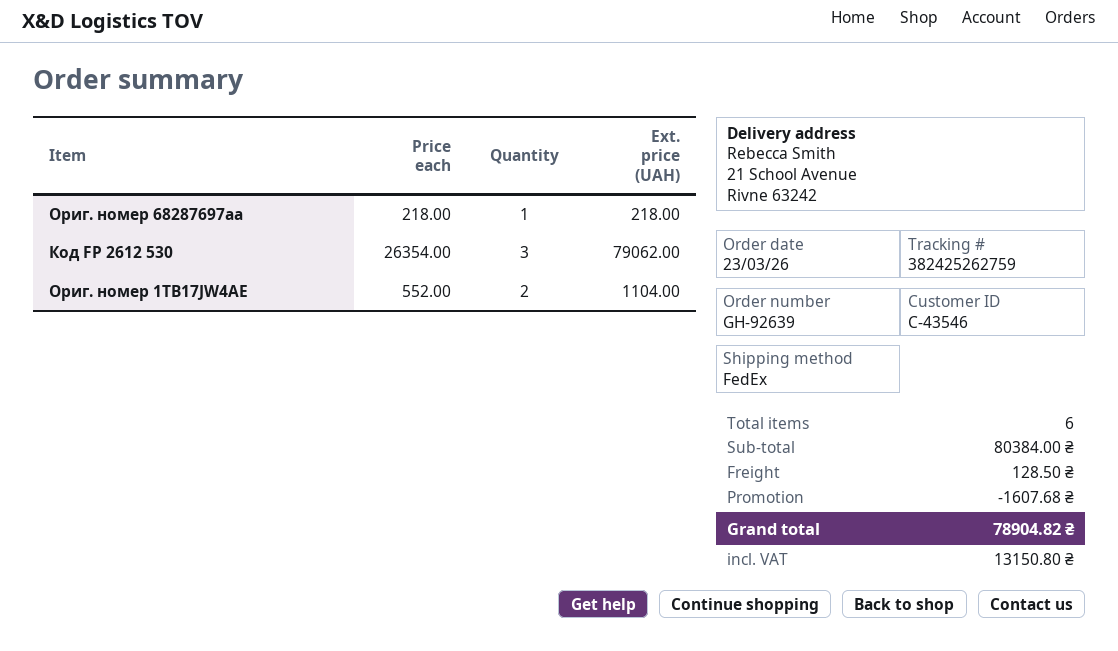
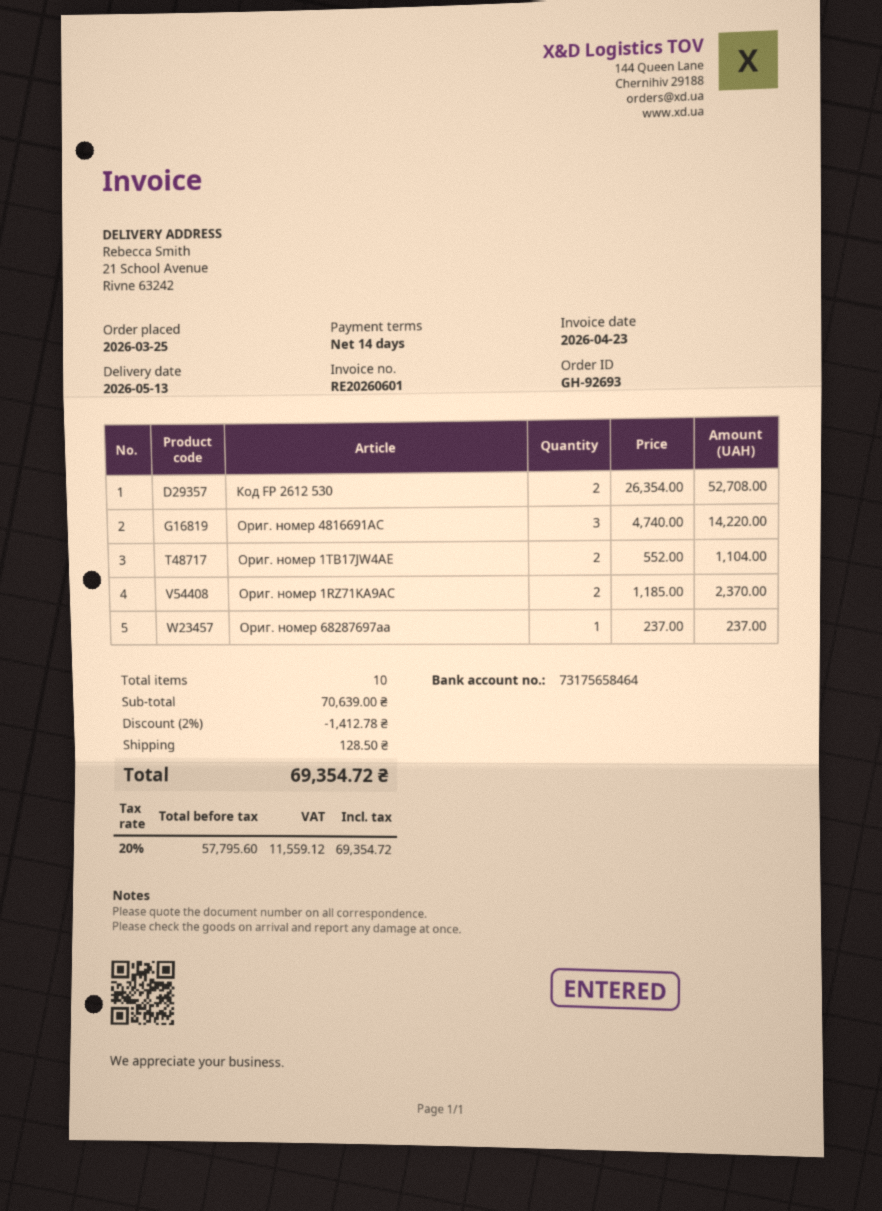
order number: GH-92639 -> GH-92693
order date: 2026-03-23 -> 2026-03-25
Ориг. номер 68287697aa: 1 x 218.00 = 218.00 -> 1 x 237.00 = 237.00
Код FP 2612 530: 3 x 26354.00 = 79062.00 -> 2 x 26354.00 = 52708.00
Ориг. номер 4816691AC: none -> 3 x 4740.00 = 14220.00
Ориг. номер 1RZ71KA9AC: none -> 2 x 1185.00 = 2370.00
total quantity: 6 -> 10
subtotal: 80384.00 -> 70639.00
discount: 1607.68 -> 1412.78
tax: 13150.80 -> 11559.12
total: 78904.82 -> 69354.72

